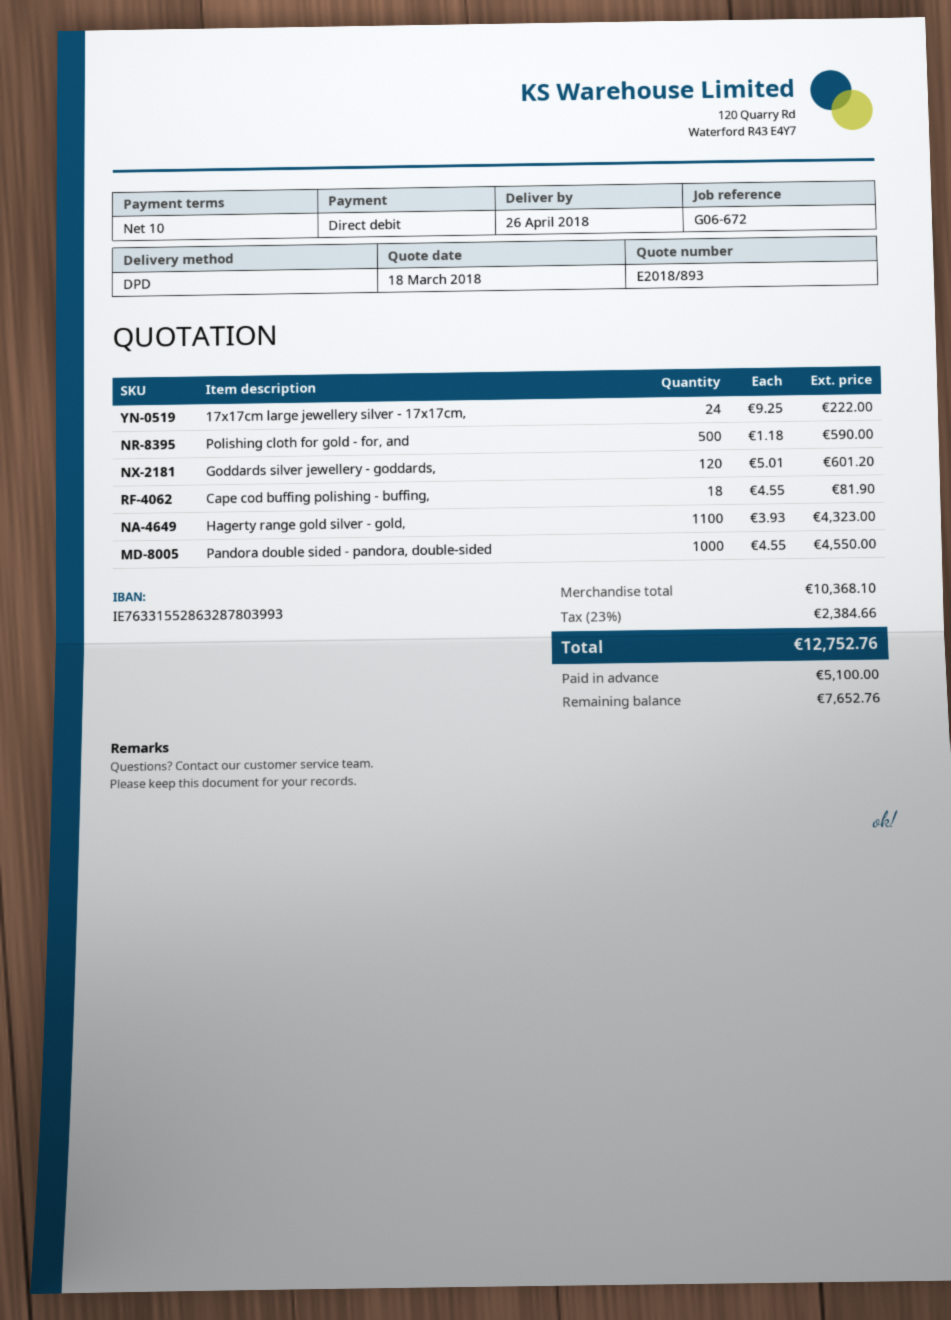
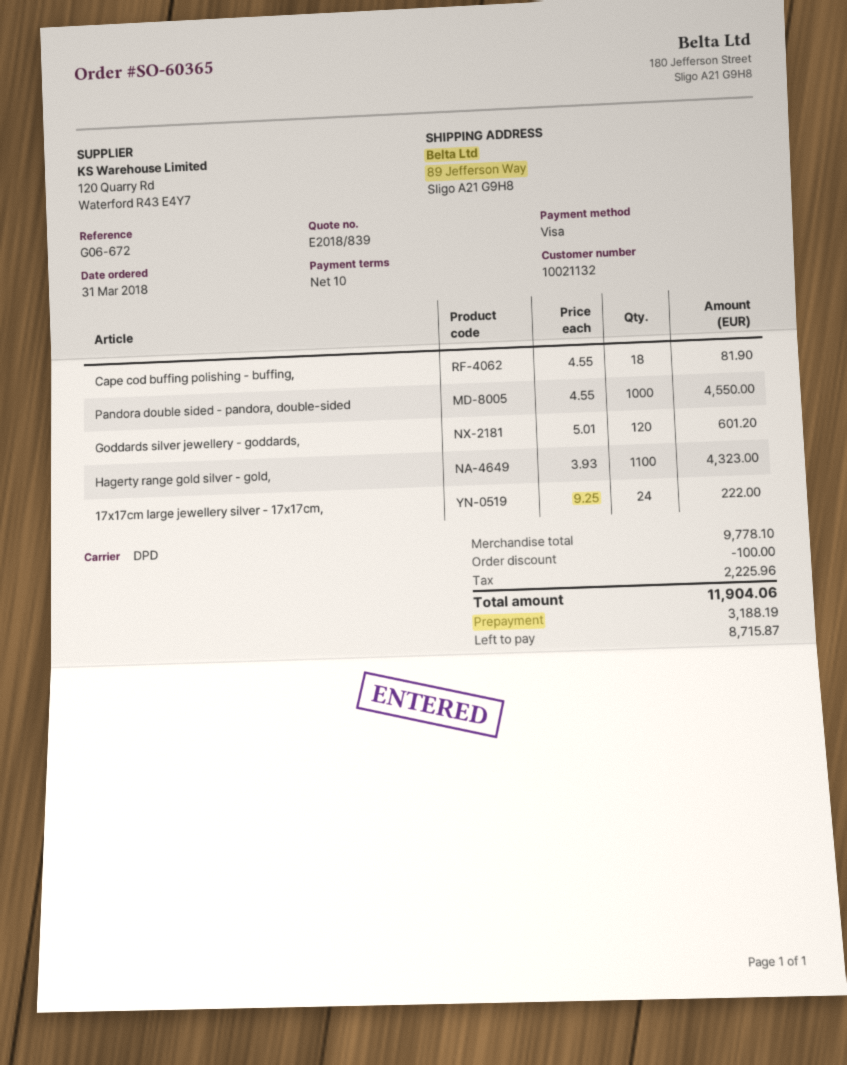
quote number: E2018/893 -> E2018/839
payment method: direct debit -> Visa
Polishing cloth for gold - for, and: 500 x 1.18 = 590.00 -> none
subtotal: 10368.10 -> 9778.10
discount: none -> 100.00
tax: 2384.66 -> 2225.96
total: 12752.76 -> 11904.06
deposit: 5100.00 -> 3188.19
balance: 7652.76 -> 8715.87

